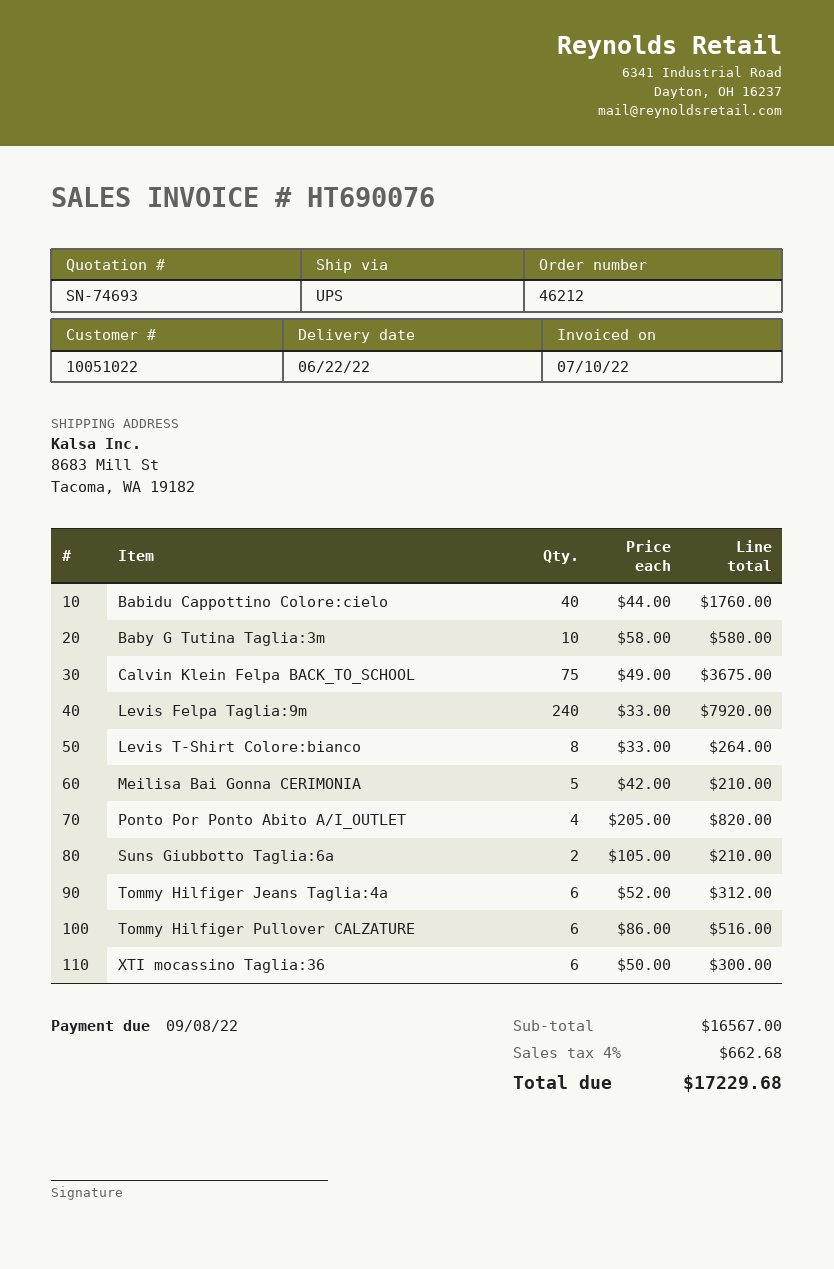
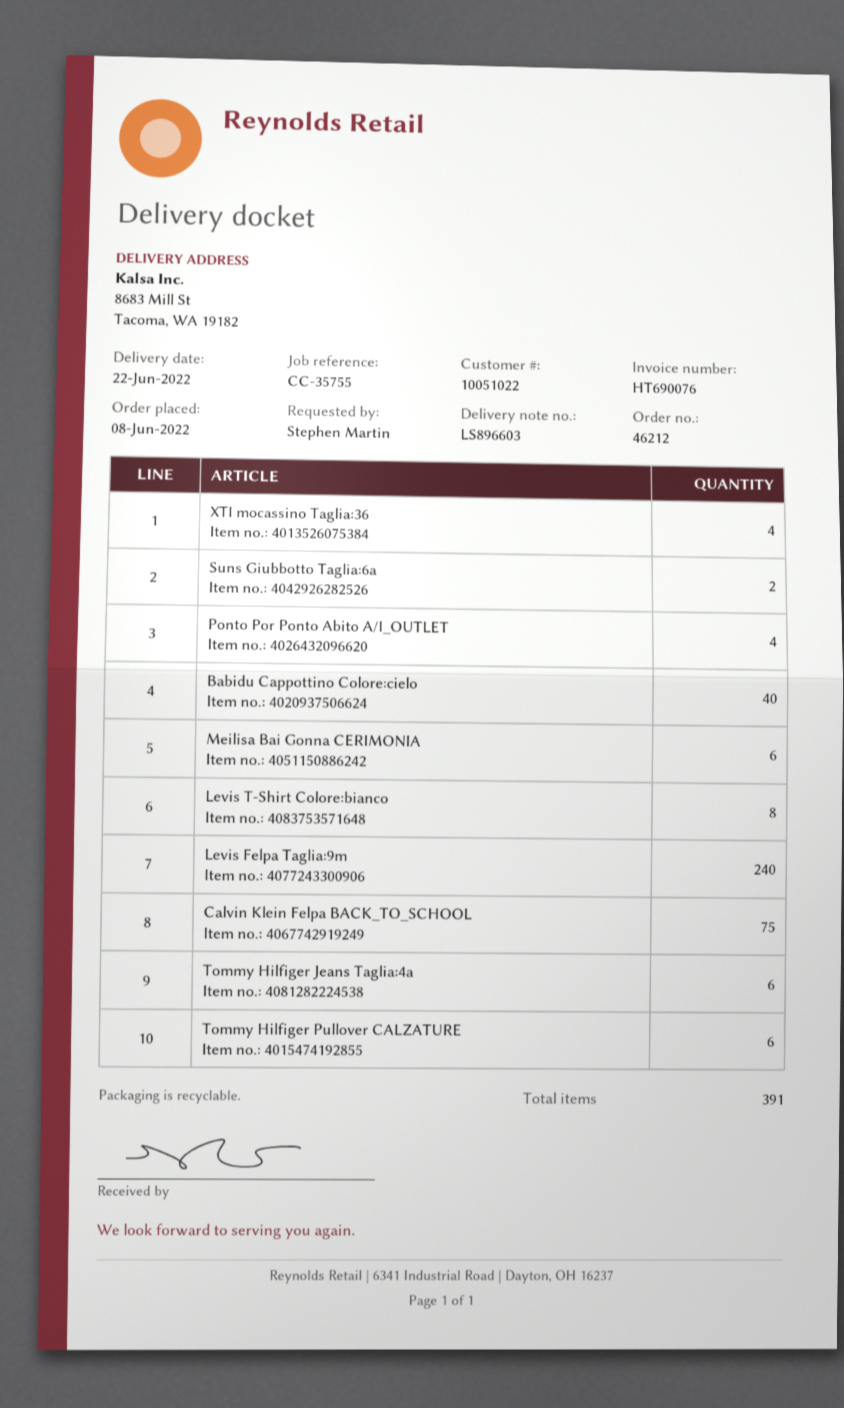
Baby G Tutina Taglia:3m: 10 -> none
Meilisa Bai Gonna CERIMONIA: 5 -> 6
XTI mocassino Taglia:36: 6 -> 4

